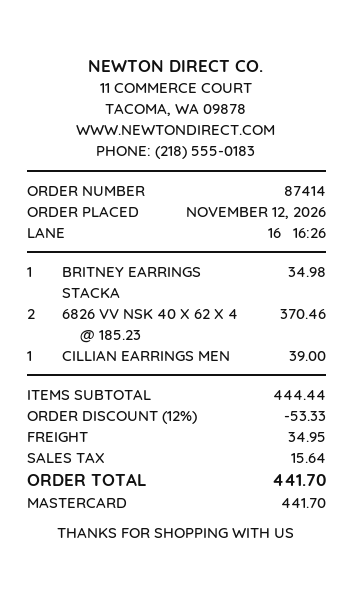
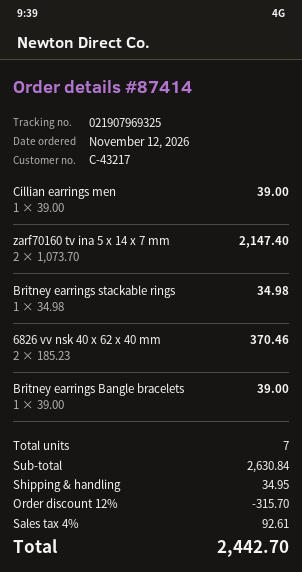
zarf70160 tv ina 5 x 14 x 7 mm: none -> 2 x 1073.70 = 2147.40
Britney earrings Bangle bracelets: none -> 1 x 39.00 = 39.00
subtotal: 444.44 -> 2630.84
discount: 12% = 53.33 -> 12% = 315.70
tax: 15.64 -> 92.61
total: 441.70 -> 2442.70

